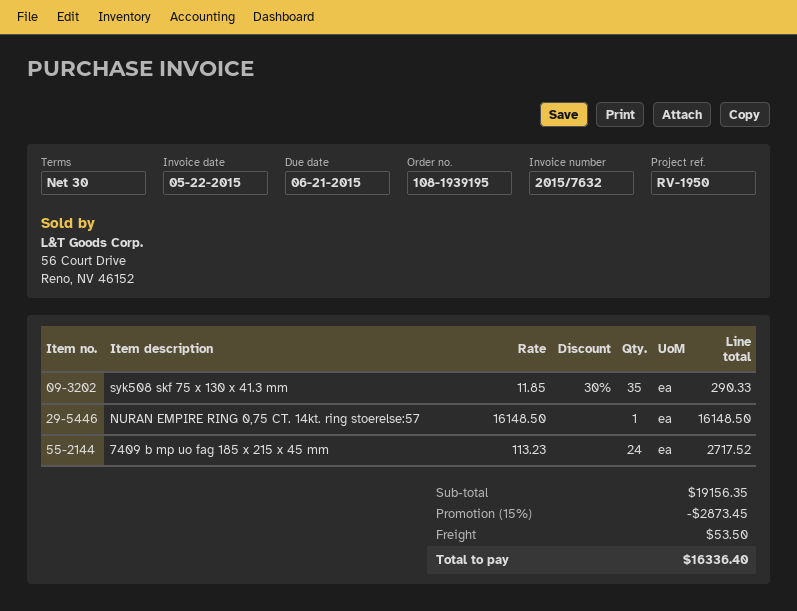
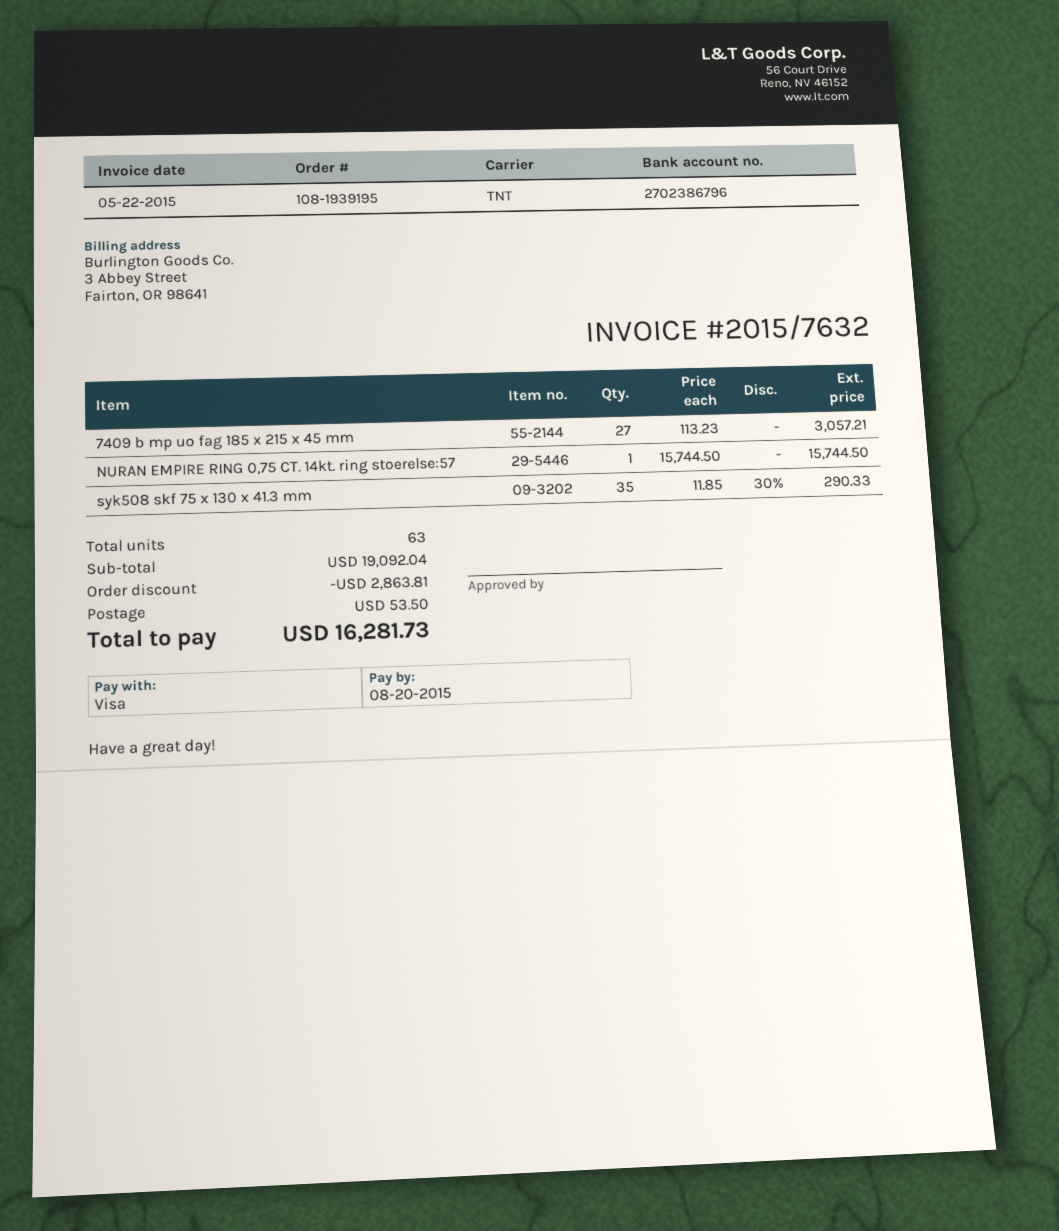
due date: 2015-06-21 -> 2015-08-20
NURAN EMPIRE RING 0,75 CT. 14kt. ring stoerelse:57: 1 x 16148.50 = 16148.50 -> 1 x 15744.50 = 15744.50
7409 b mp uo fag 185 x 215 x 45 mm: 24 x 113.23 = 2717.52 -> 27 x 113.23 = 3057.21
subtotal: 19156.35 -> 19092.04
discount: 2873.45 -> 2863.81
total: 16336.40 -> 16281.73

